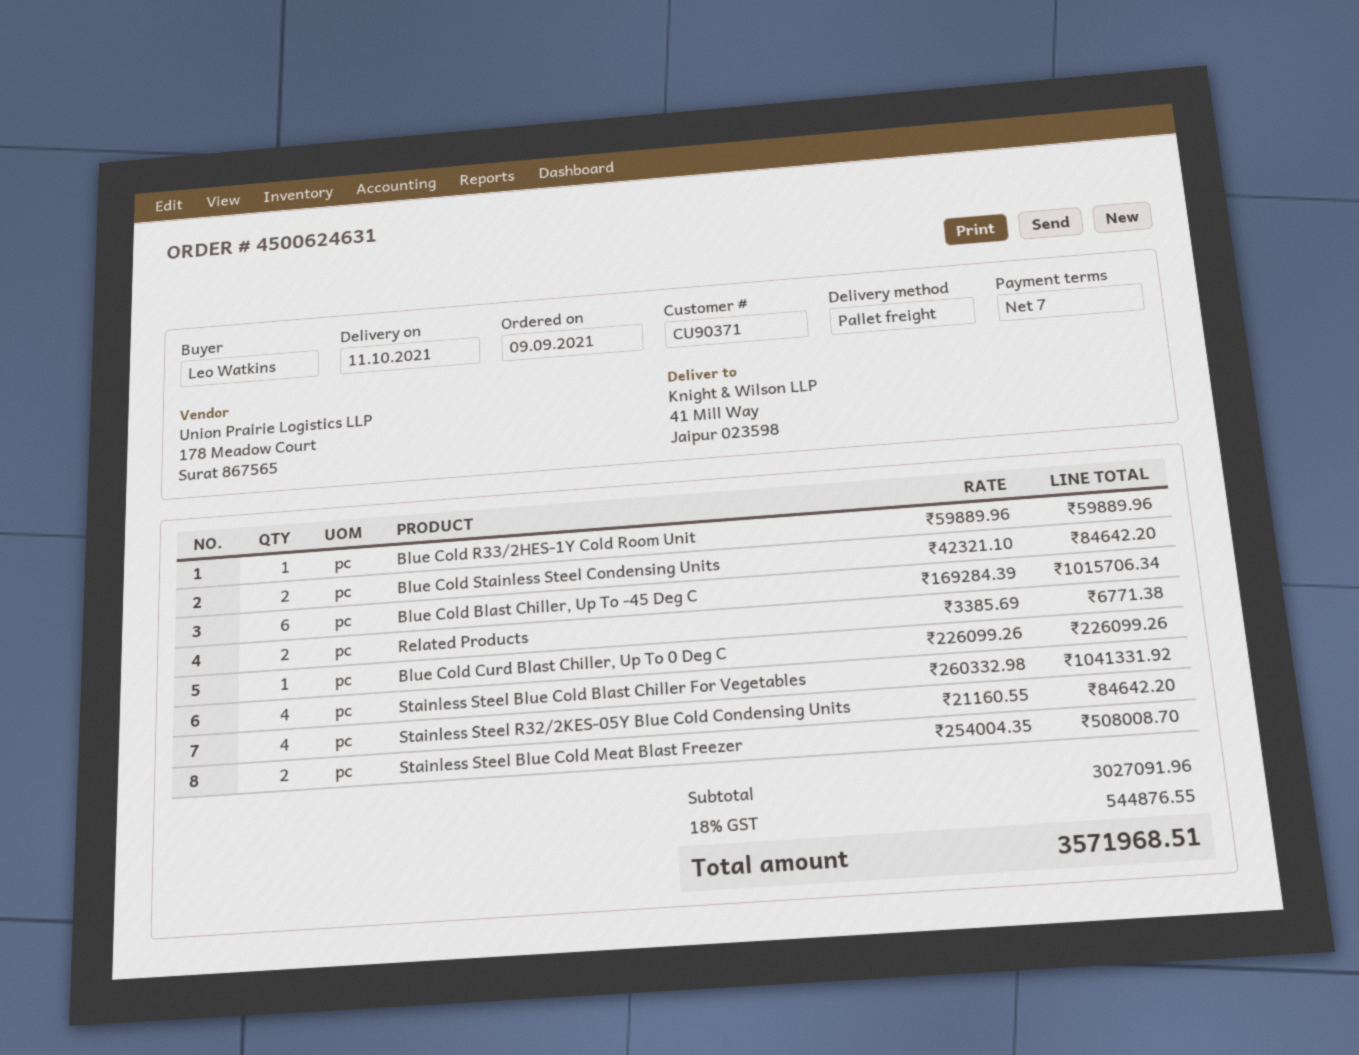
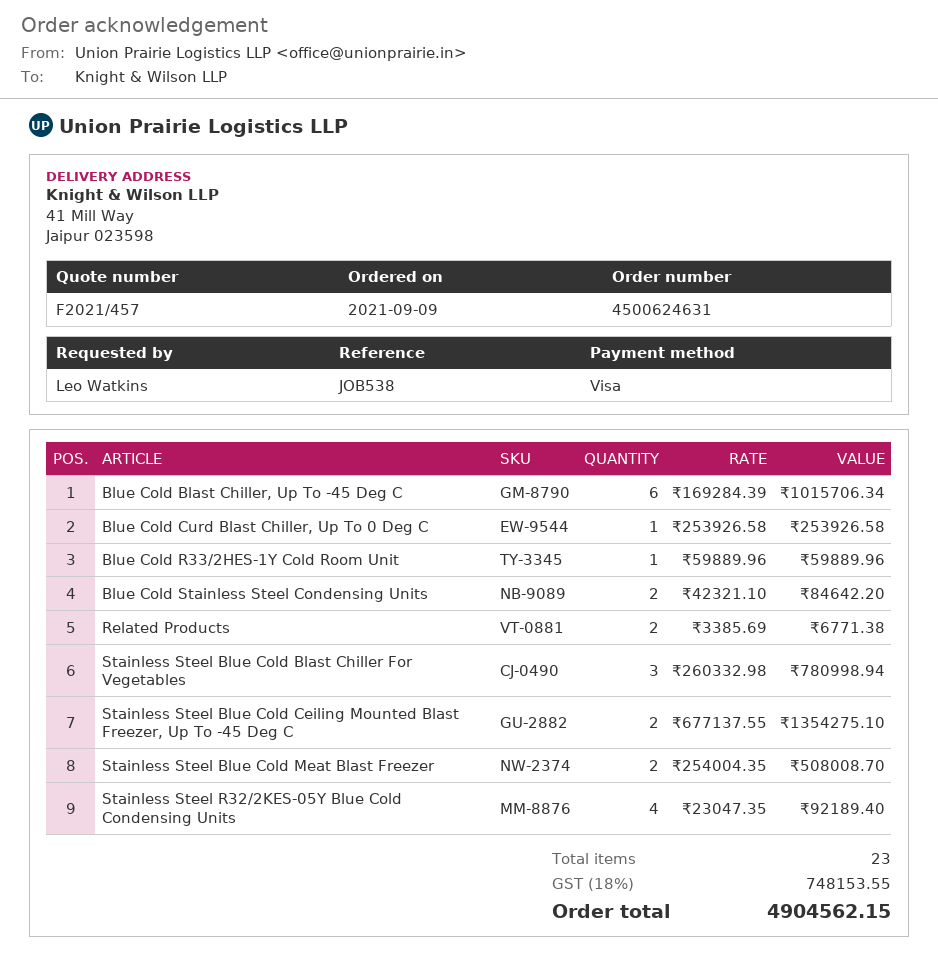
Blue Cold Curd Blast Chiller, Up To 0 Deg C: 1 x 226099.26 = 226099.26 -> 1 x 253926.58 = 253926.58
Stainless Steel Blue Cold Blast Chiller For Vegetables: 4 x 260332.98 = 1041331.92 -> 3 x 260332.98 = 780998.94
Stainless Steel R32/2KES-05Y Blue Cold Condensing Units: 4 x 21160.55 = 84642.20 -> 4 x 23047.35 = 92189.40
Stainless Steel Blue Cold Ceiling Mounted Blast Freezer, Up To -45 Deg C: none -> 2 x 677137.55 = 1354275.10
tax: 18% = 544876.55 -> 18% = 748153.55
total: 3571968.51 -> 4904562.15

